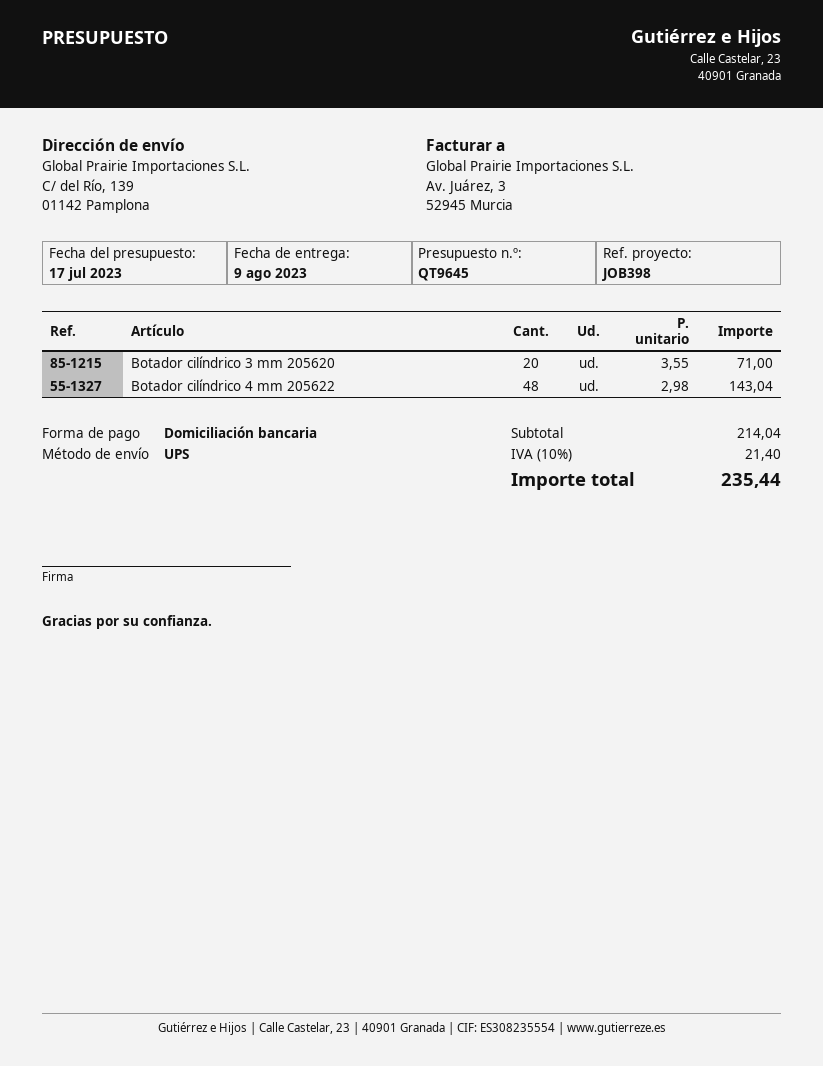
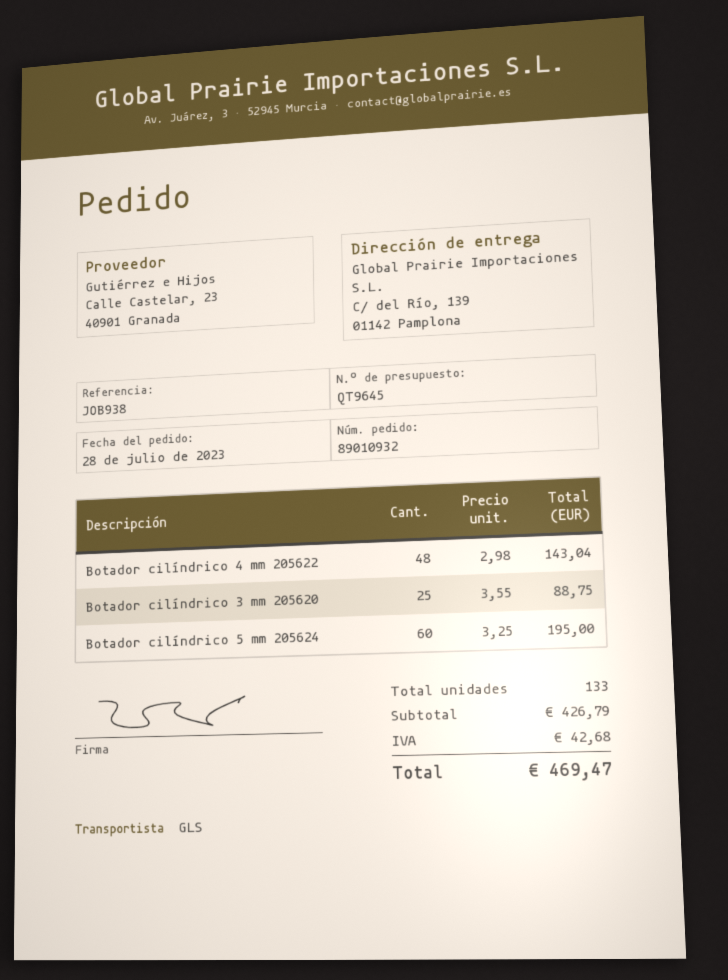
reference: JOB398 -> JOB938
shipping method: UPS -> GLS
Botador cilíndrico 3 mm 205620: 20 x 3.55 = 71.00 -> 25 x 3.55 = 88.75
Botador cilíndrico 5 mm 205624: none -> 60 x 3.25 = 195.00
subtotal: 214.04 -> 426.79
tax: 21.40 -> 42.68
total: 235.44 -> 469.47

